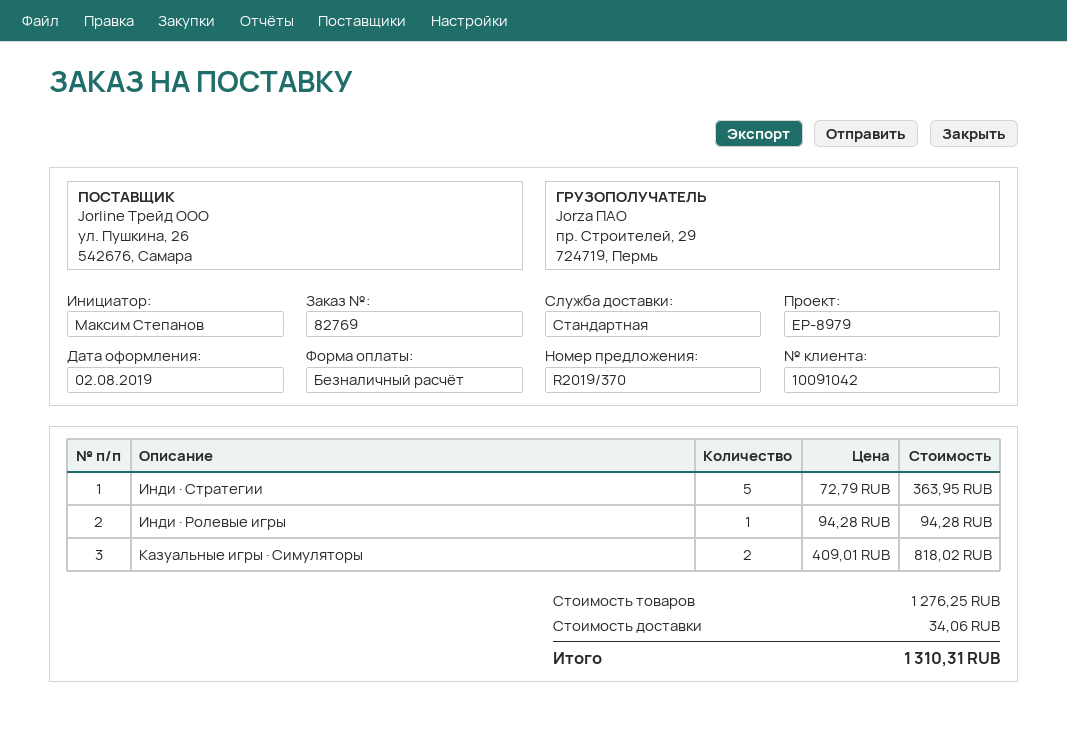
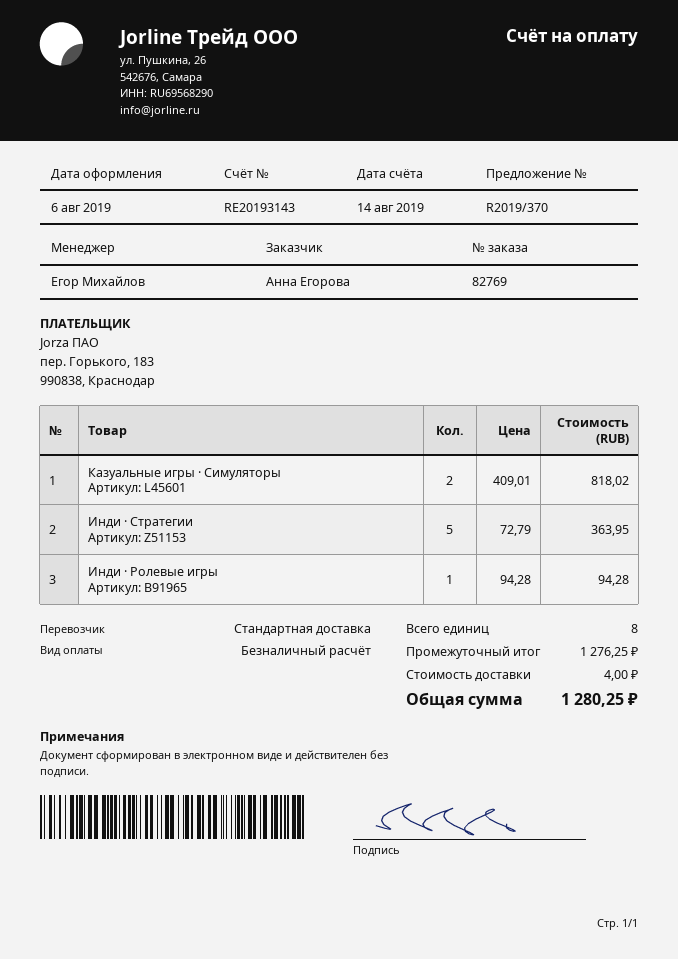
order date: 2019-08-02 -> 2019-08-06
ordered by: Максим Степанов -> Анна Егорова
shipping: 34.06 -> 4.00
total: 1310.31 -> 1280.25

